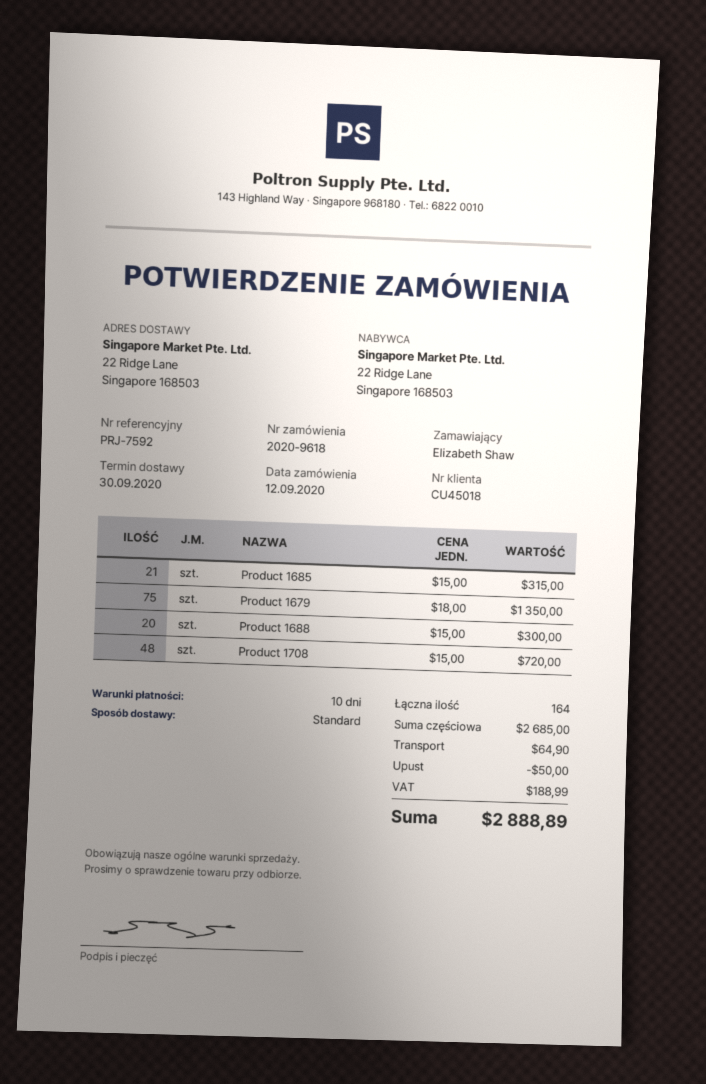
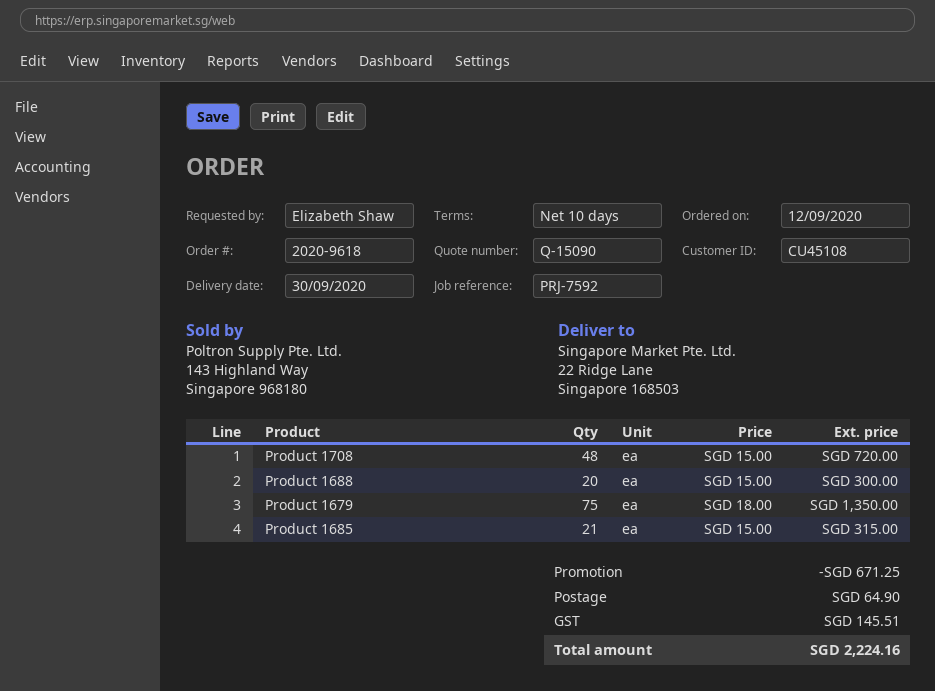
customer number: CU45018 -> CU45108
discount: 50.00 -> 671.25
tax: 188.99 -> 145.51
total: 2888.89 -> 2224.16

